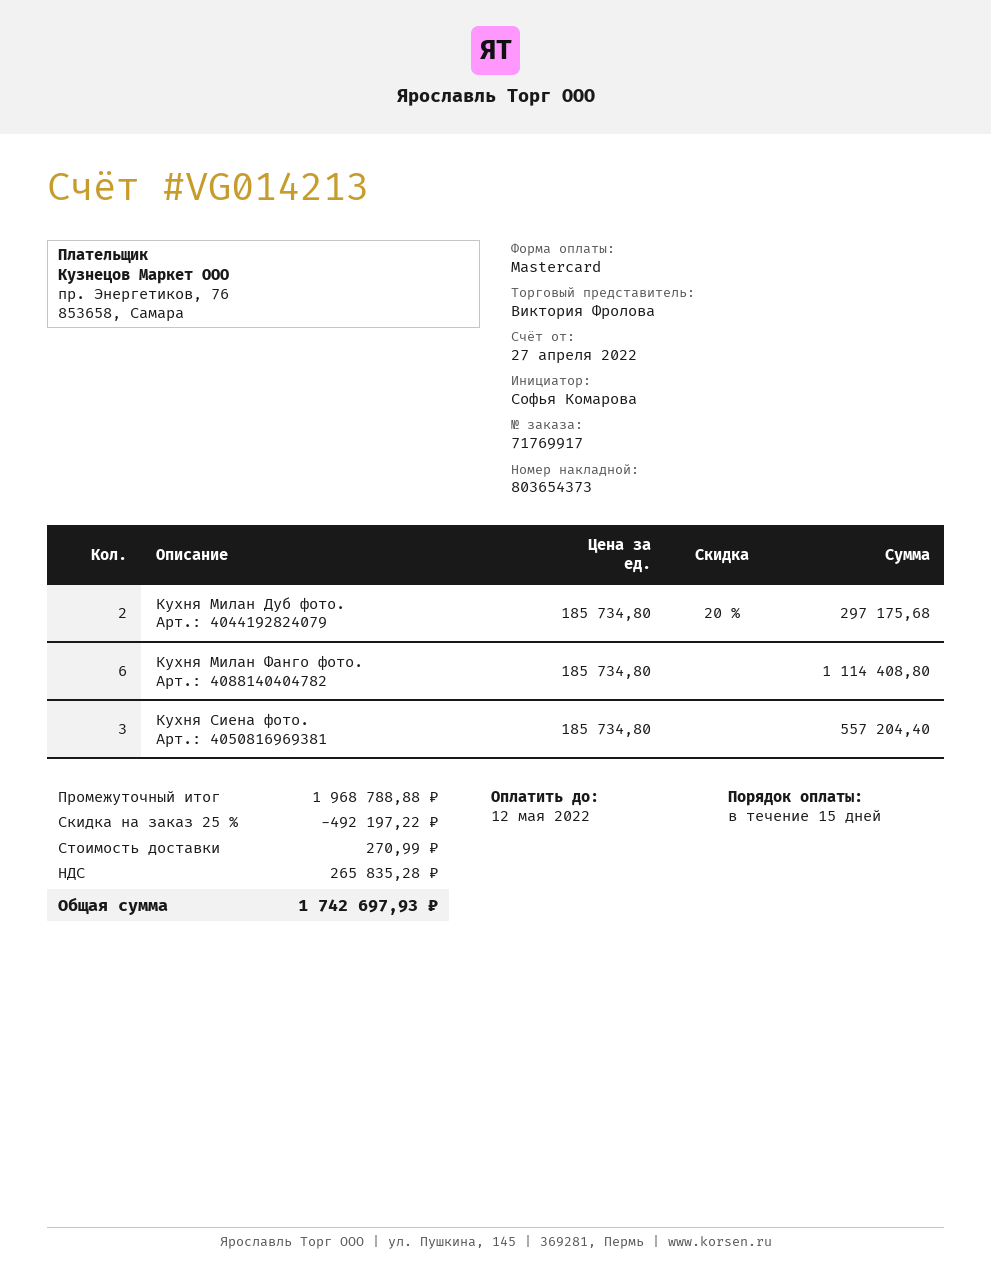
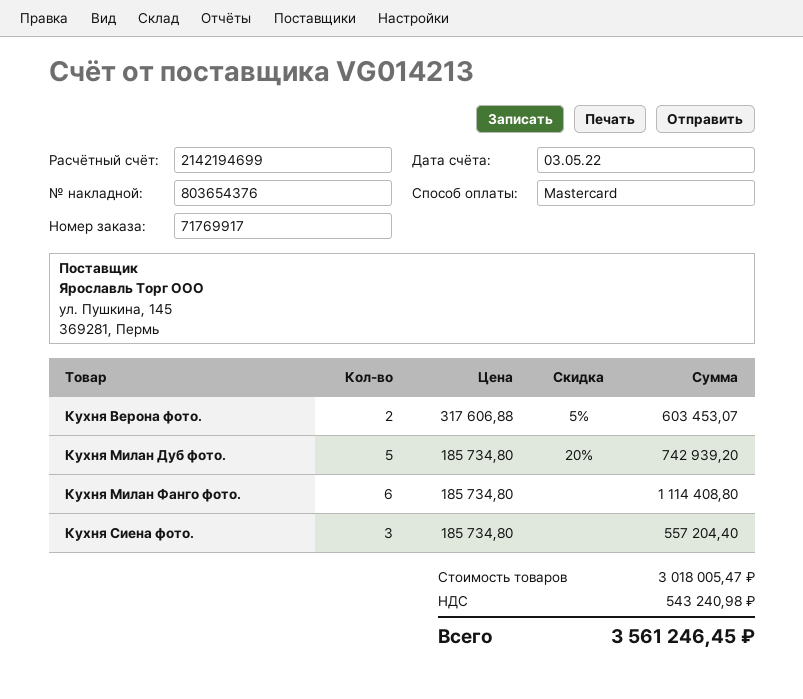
delivery note number: 803654373 -> 803654376
invoice date: 2022-04-27 -> 2022-05-03
Кухня Милан Дуб фото.: 2 x 185734.80 - 20% = 297175.68 -> 5 x 185734.80 - 20% = 742939.20
Кухня Верона фото.: none -> 2 x 317606.88 - 5% = 603453.07
subtotal: 1968788.88 -> 3018005.47
discount: 25% = 492197.22 -> none
shipping: 270.99 -> none
tax: 265835.28 -> 543240.98
total: 1742697.93 -> 3561246.45

